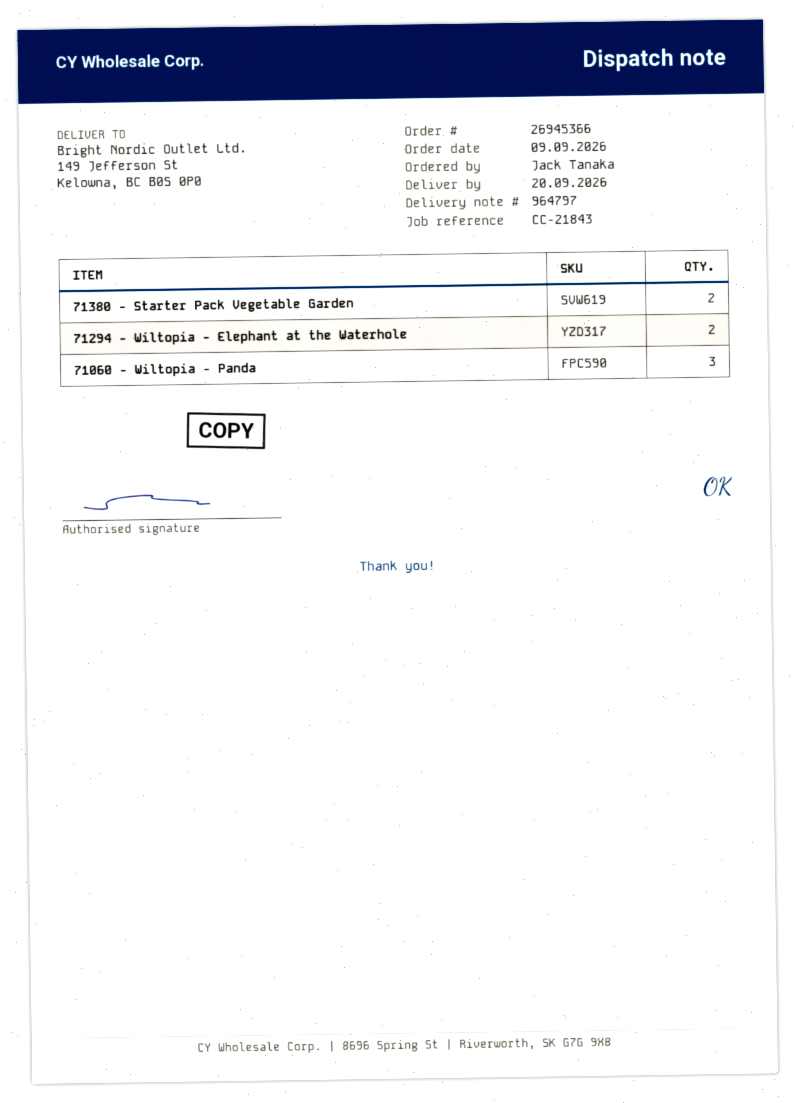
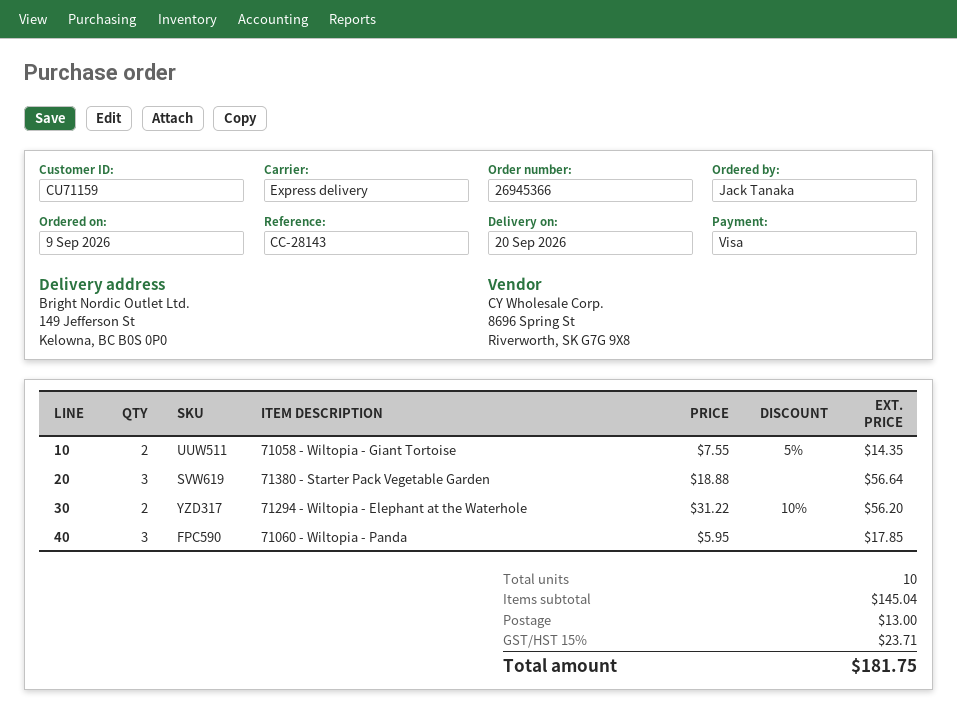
reference: CC-21843 -> CC-28143
71380 - Starter Pack Vegetable Garden: 2 -> 3
71058 - Wiltopia - Giant Tortoise: none -> 2

